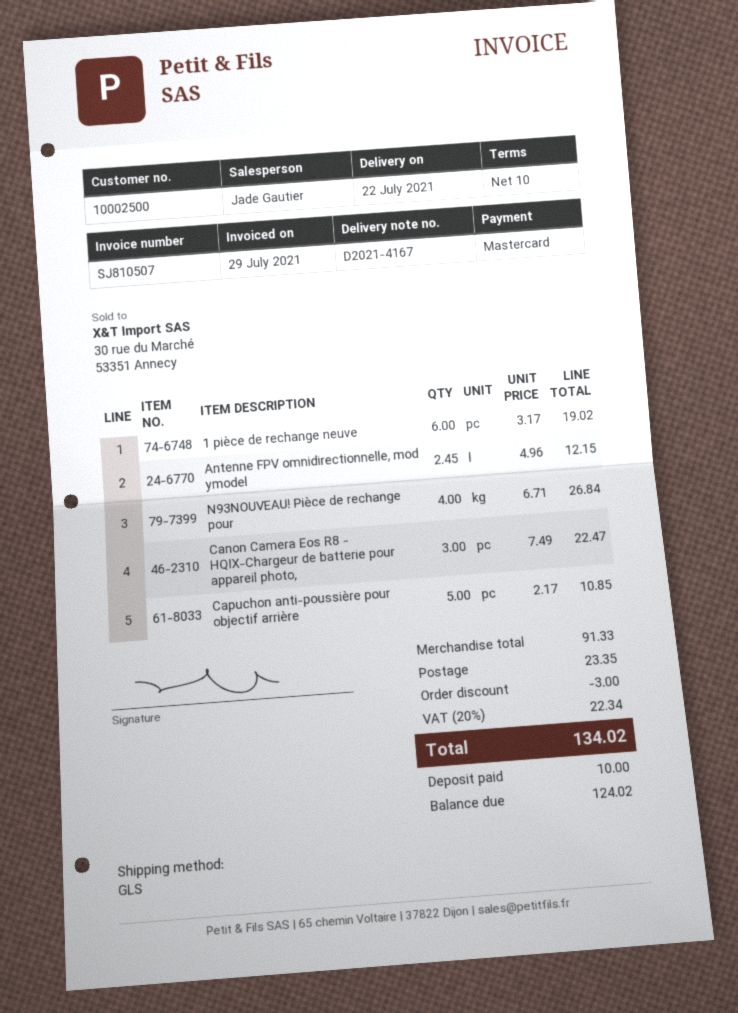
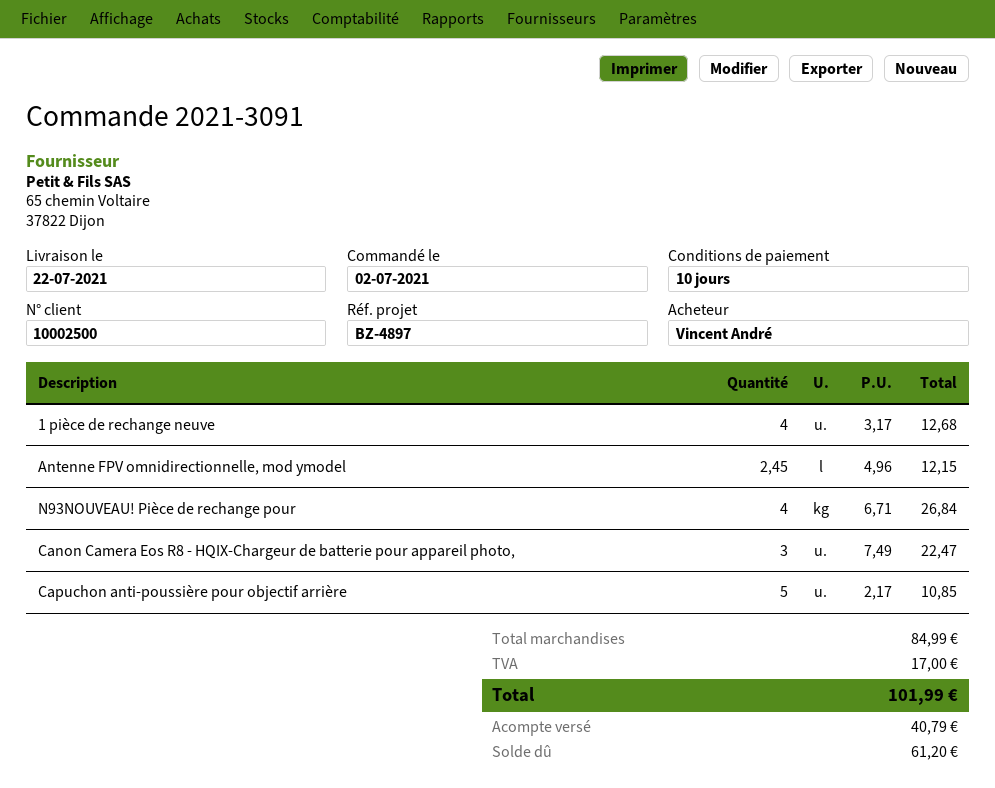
1 pièce de rechange neuve: 6 x 3.17 = 19.02 -> 4 x 3.17 = 12.68
subtotal: 91.33 -> 84.99
discount: 3.00 -> none
shipping: 23.35 -> none
tax: 22.34 -> 17.00
total: 134.02 -> 101.99
deposit: 10.00 -> 40.79
balance: 124.02 -> 61.20

